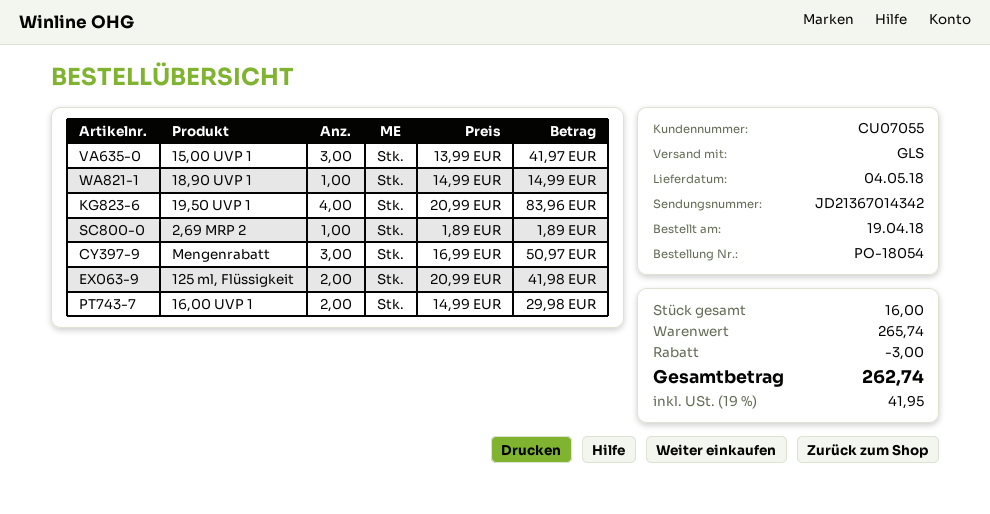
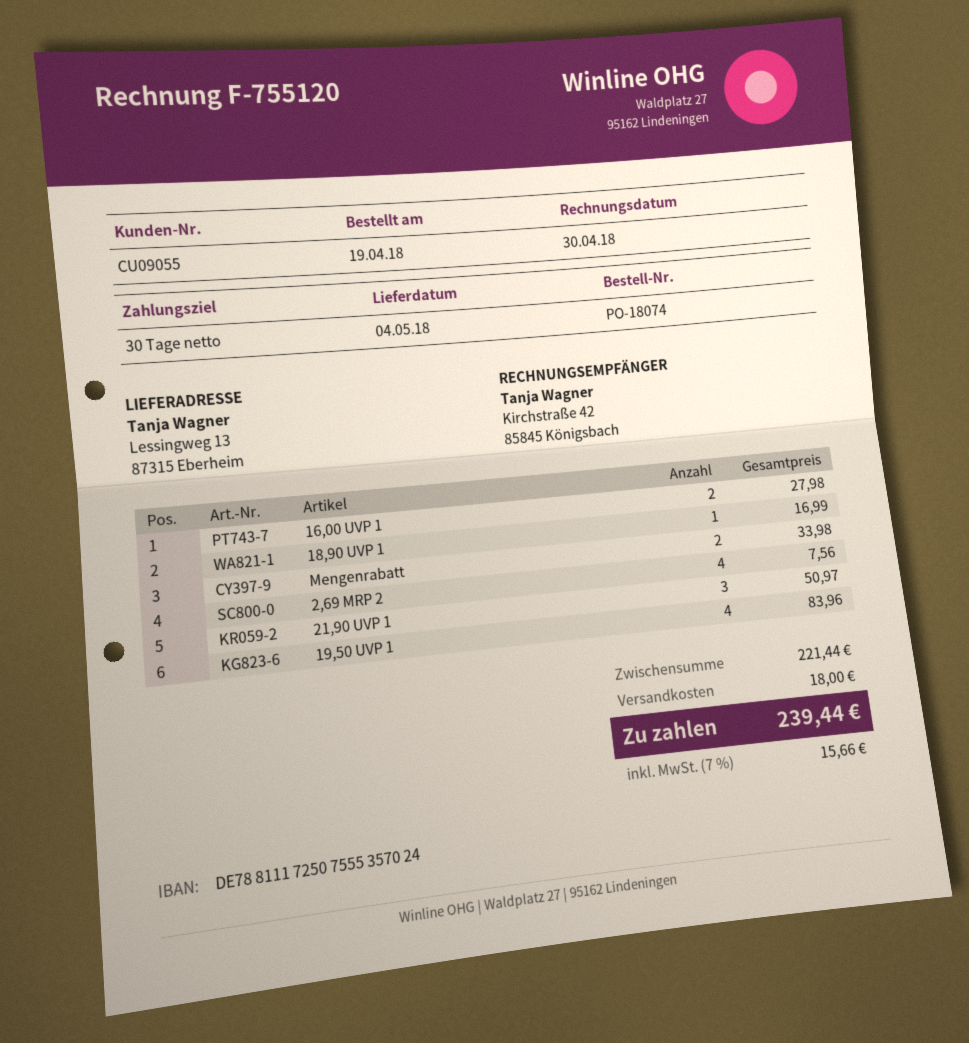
order number: PO-18054 -> PO-18074
customer number: CU07055 -> CU09055
15,00 UVP 1: 3 for 41.97 -> none
18,90 UVP 1: 1 for 14.99 -> 1 for 16.99
2,69 MRP 2: 1 for 1.89 -> 4 for 7.56
Mengenrabatt: 3 for 50.97 -> 2 for 33.98
125 ml, Flüssigkeit: 2 for 41.98 -> none
16,00 UVP 1: 2 for 29.98 -> 2 for 27.98
21,90 UVP 1: none -> 3 for 50.97
subtotal: 265.74 -> 221.44
discount: 3.00 -> none
shipping: none -> 18.00
tax: 19% = 41.95 -> 7% = 15.66
total: 262.74 -> 239.44

